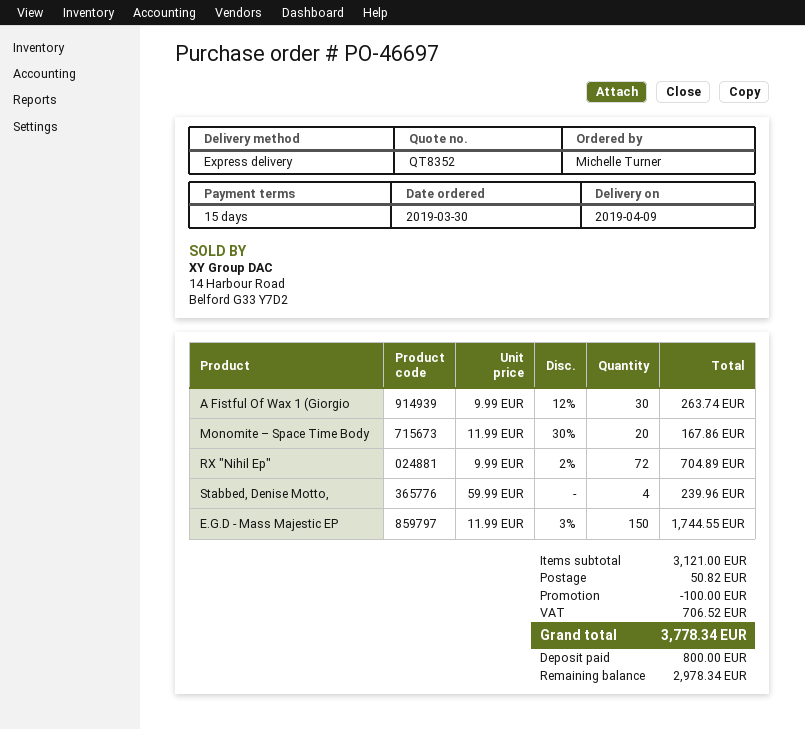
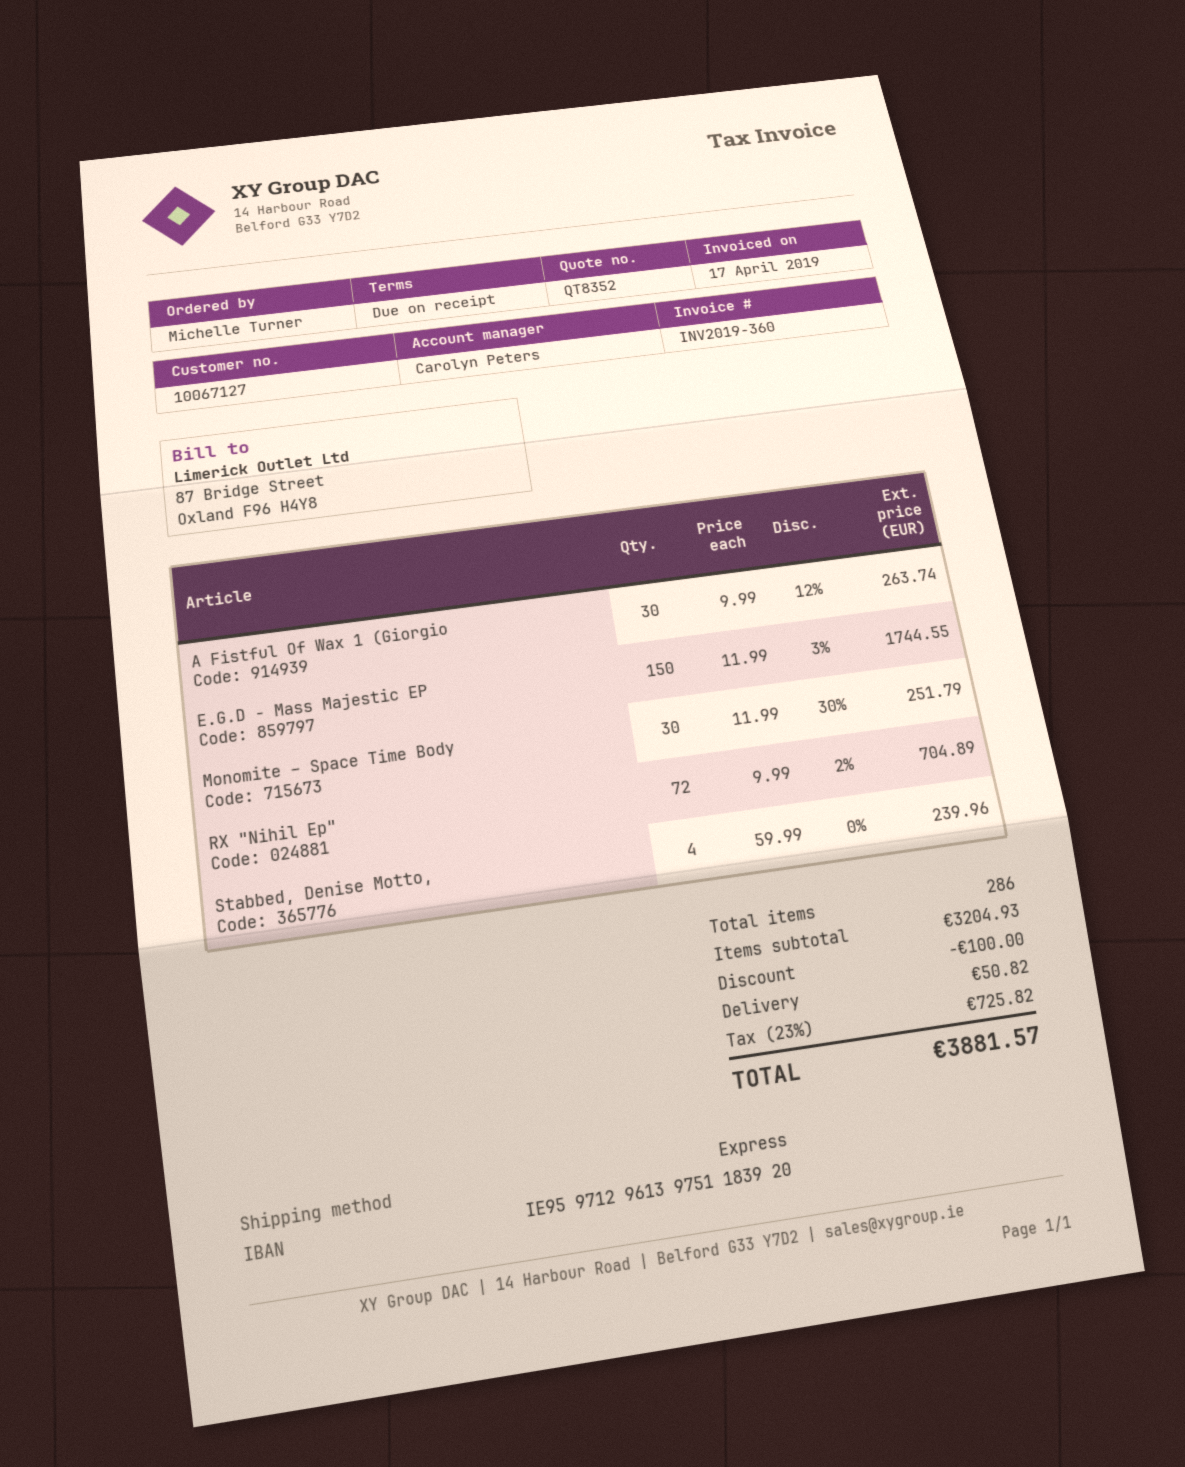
payment terms: 15 days -> on receipt
Monomite – Space Time Body: 20 x 11.99 - 30% = 167.86 -> 30 x 11.99 - 30% = 251.79
subtotal: 3121.00 -> 3204.93
tax: 706.52 -> 725.82
total: 3778.34 -> 3881.57

